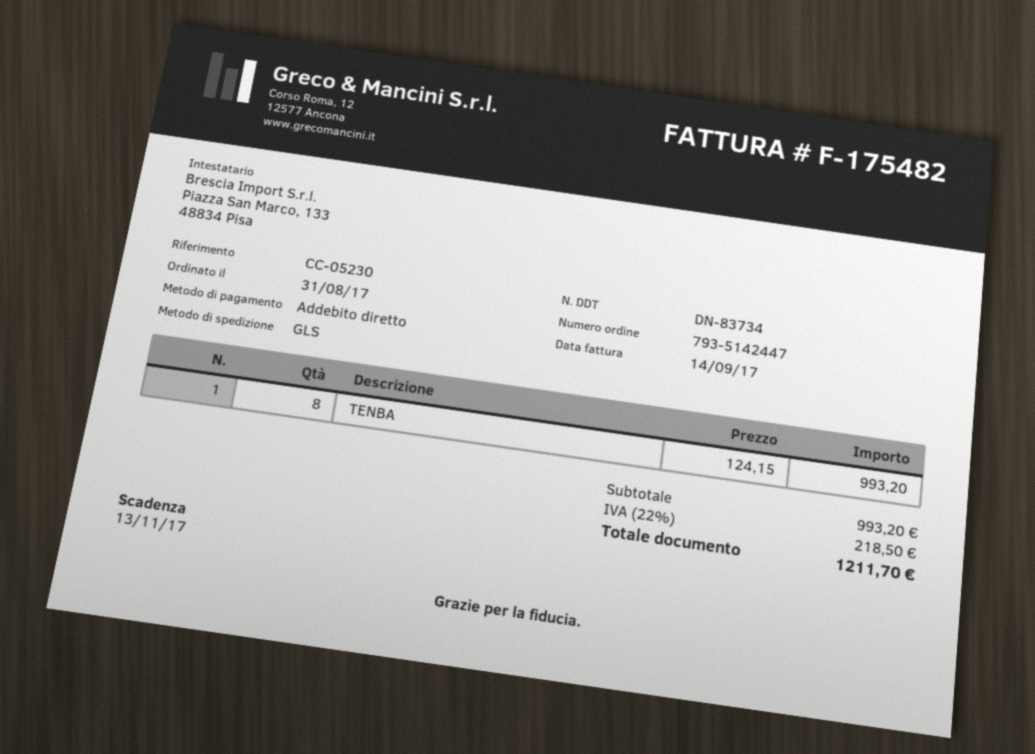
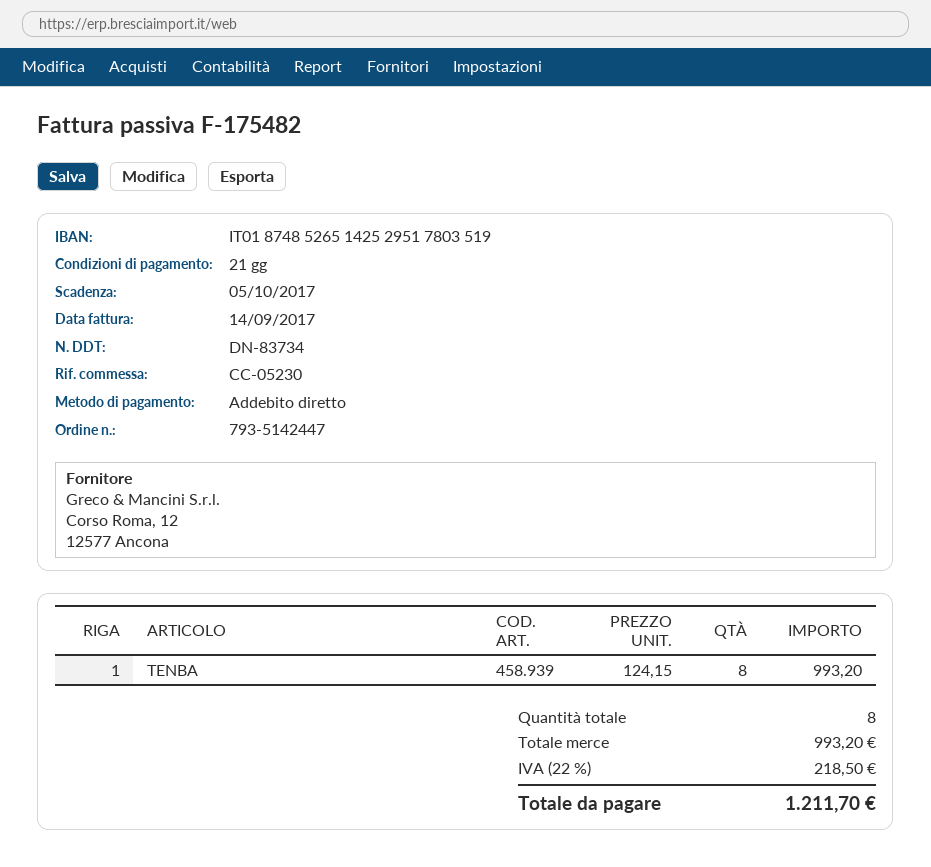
due date: 2017-11-13 -> 2017-10-05

